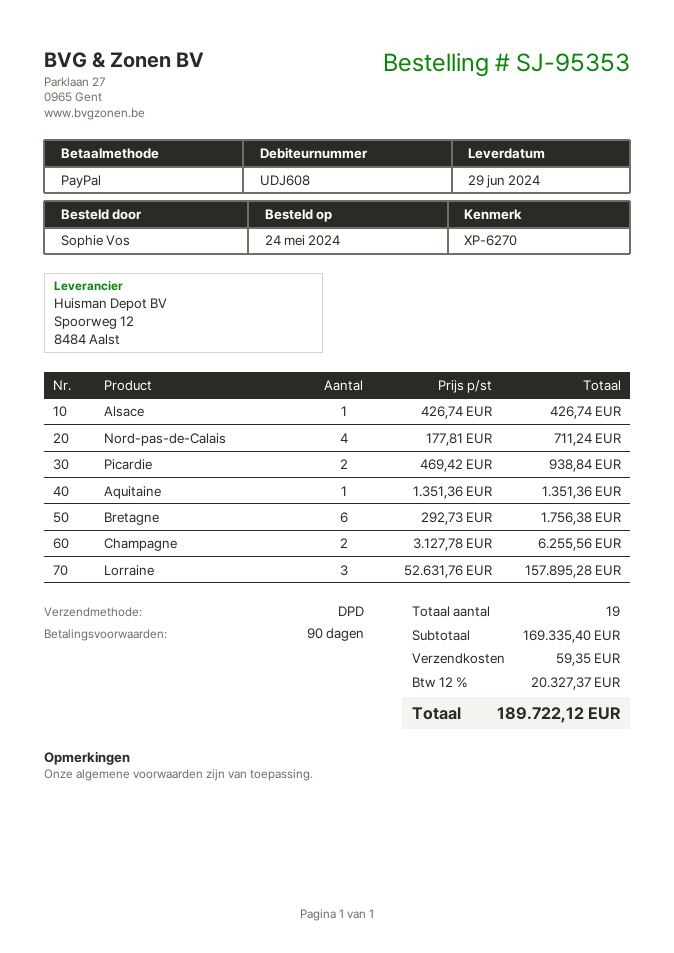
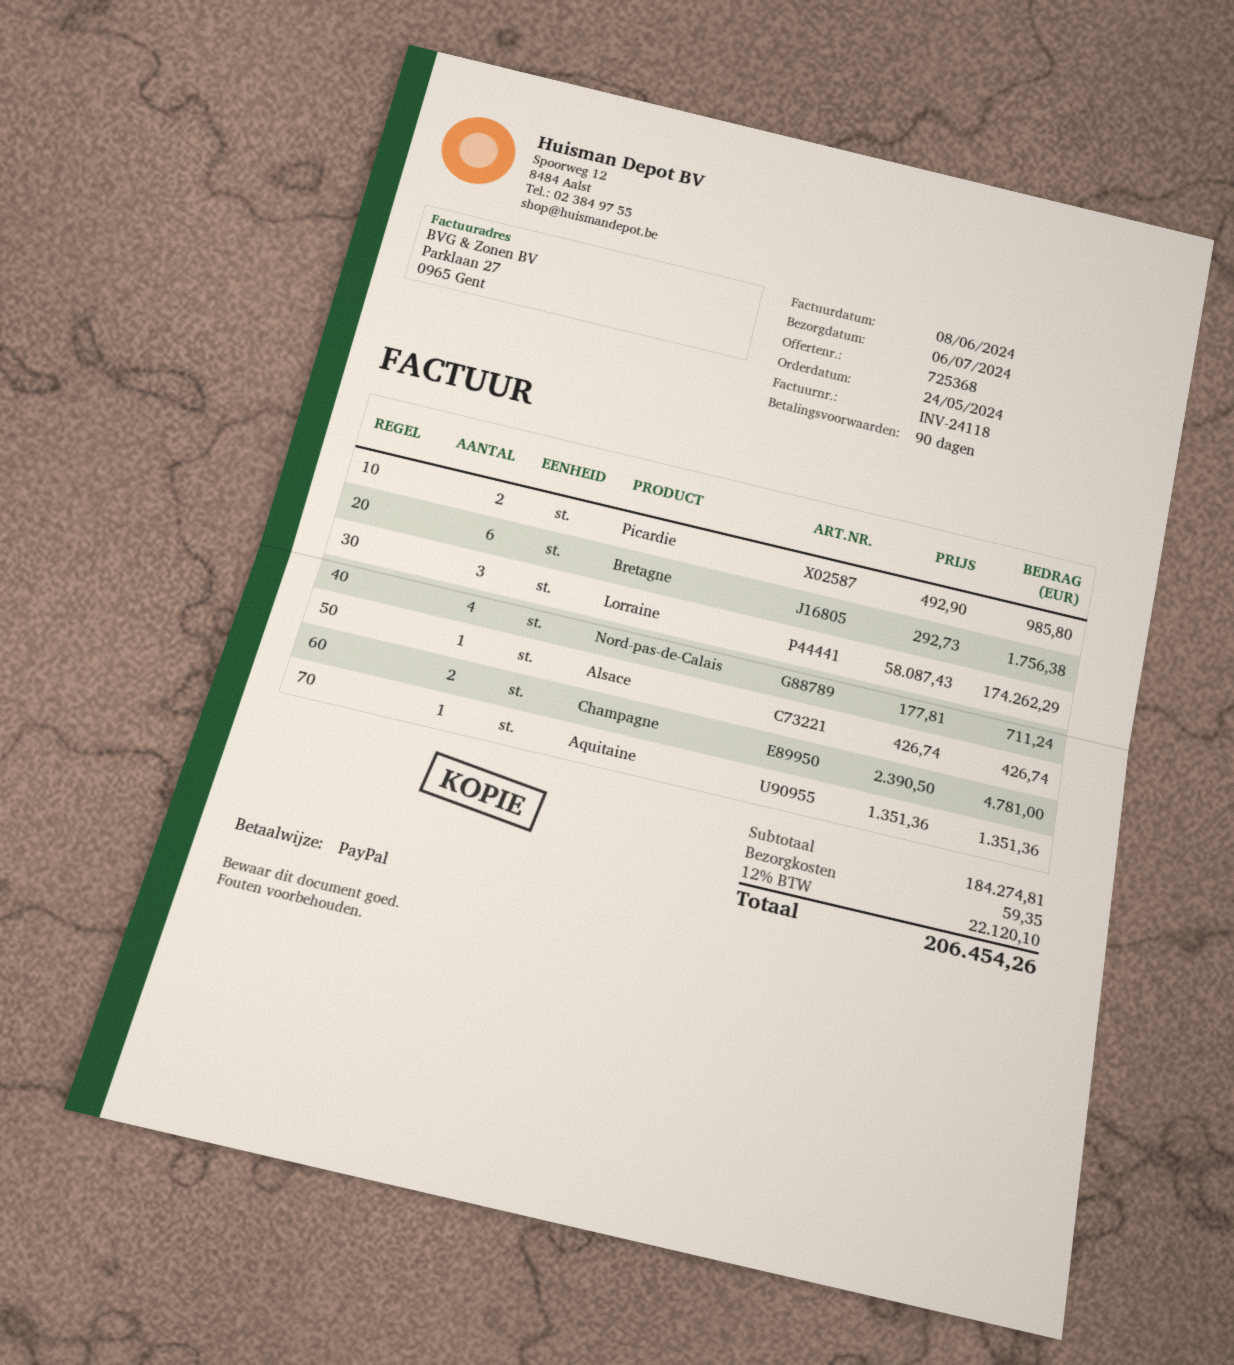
delivery date: 2024-06-29 -> 2024-07-06
Picardie: 2 x 469.42 = 938.84 -> 2 x 492.90 = 985.80
Champagne: 2 x 3127.78 = 6255.56 -> 2 x 2390.50 = 4781.00
Lorraine: 3 x 52631.76 = 157895.28 -> 3 x 58087.43 = 174262.29
subtotal: 169335.40 -> 184274.81
tax: 12% = 20327.37 -> 12% = 22120.10
total: 189722.12 -> 206454.26

